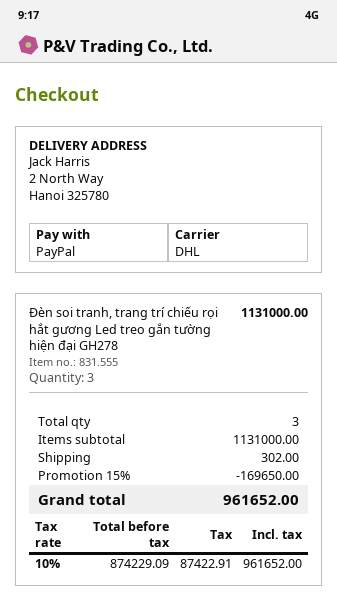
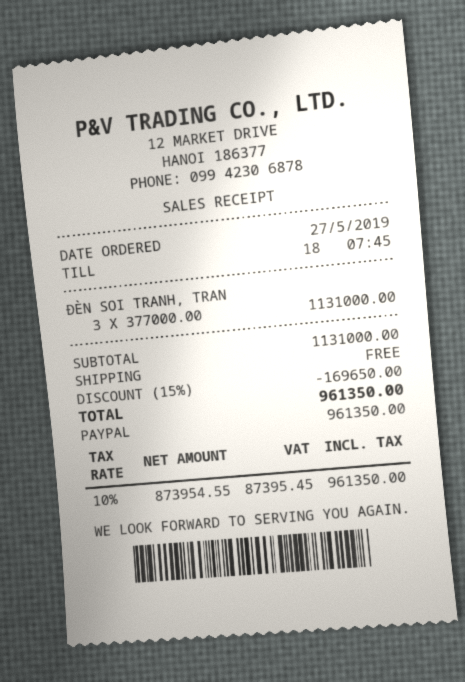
shipping: 302.00 -> 0.00
net: 874229.09 -> 873954.55
tax: 10% = 87422.91 -> 10% = 87395.45
total: 961652.00 -> 961350.00

